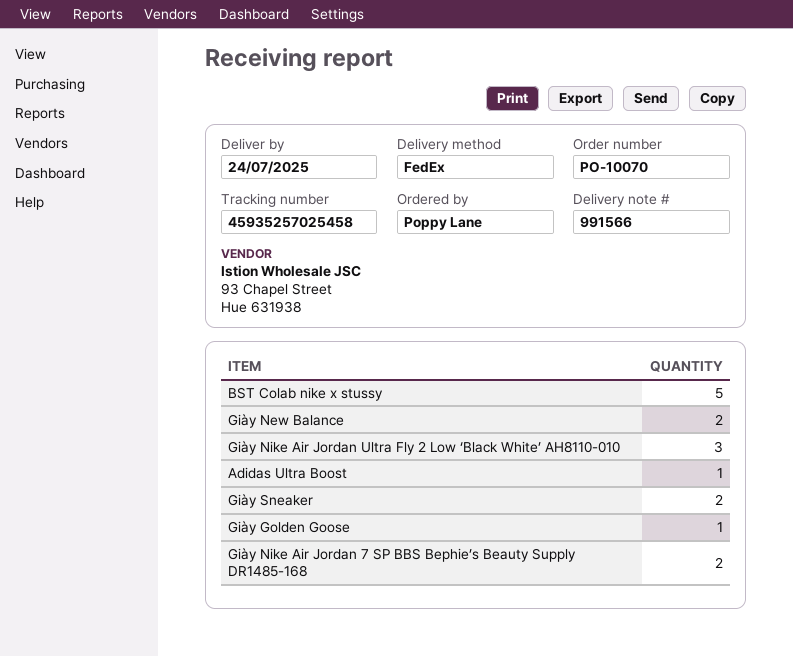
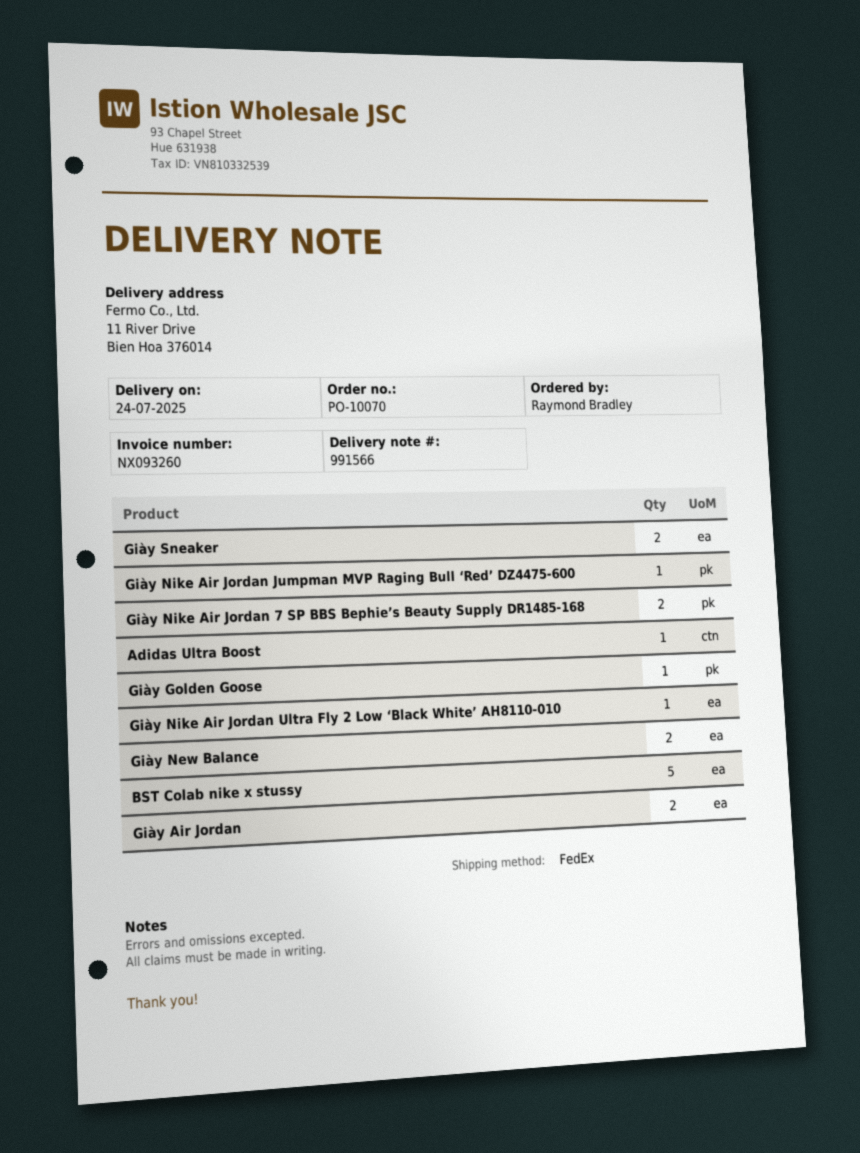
ordered by: Poppy Lane -> Raymond Bradley
Giày Nike Air Jordan Ultra Fly 2 Low ‘Black White’ AH8110-010: 3 -> 1
Giày Nike Air Jordan Jumpman MVP Raging Bull ‘Red’ DZ4475-600: none -> 1
Giày Air Jordan: none -> 2

